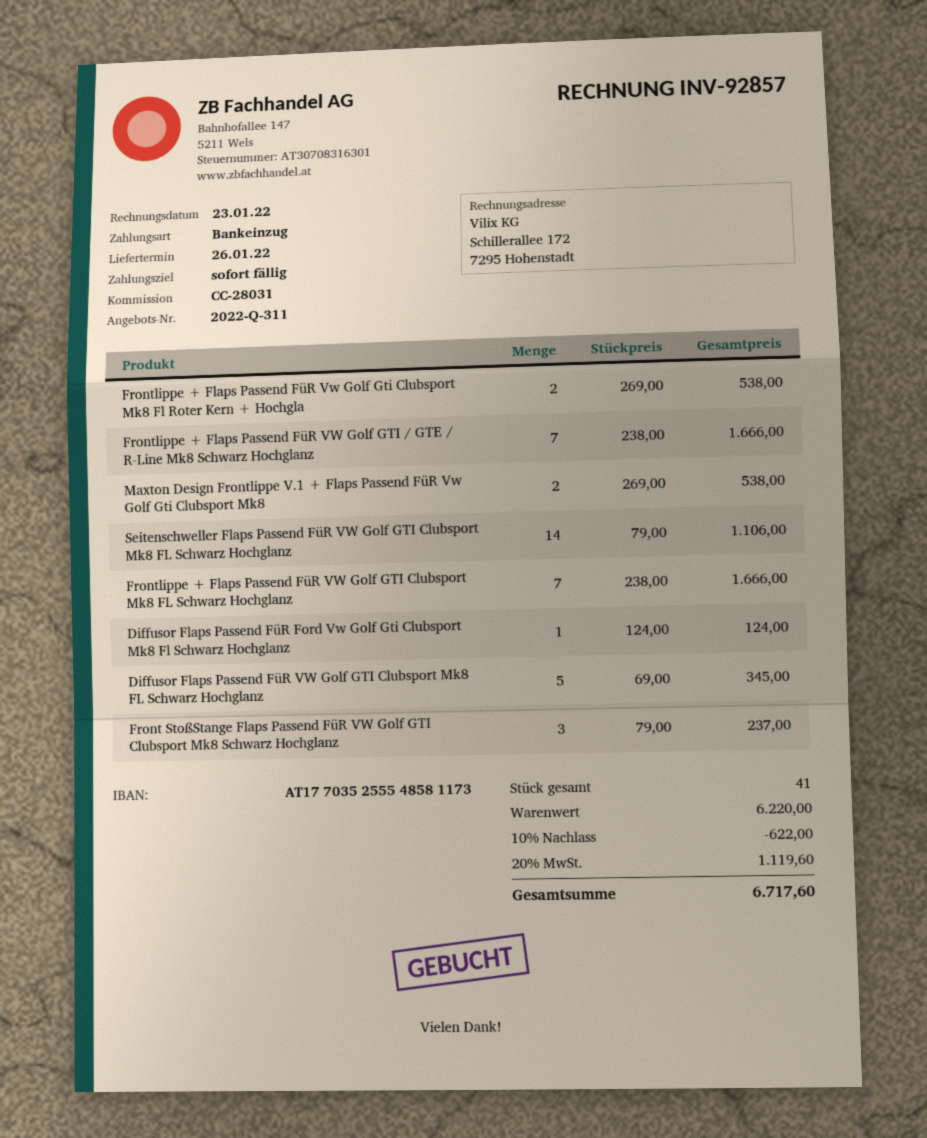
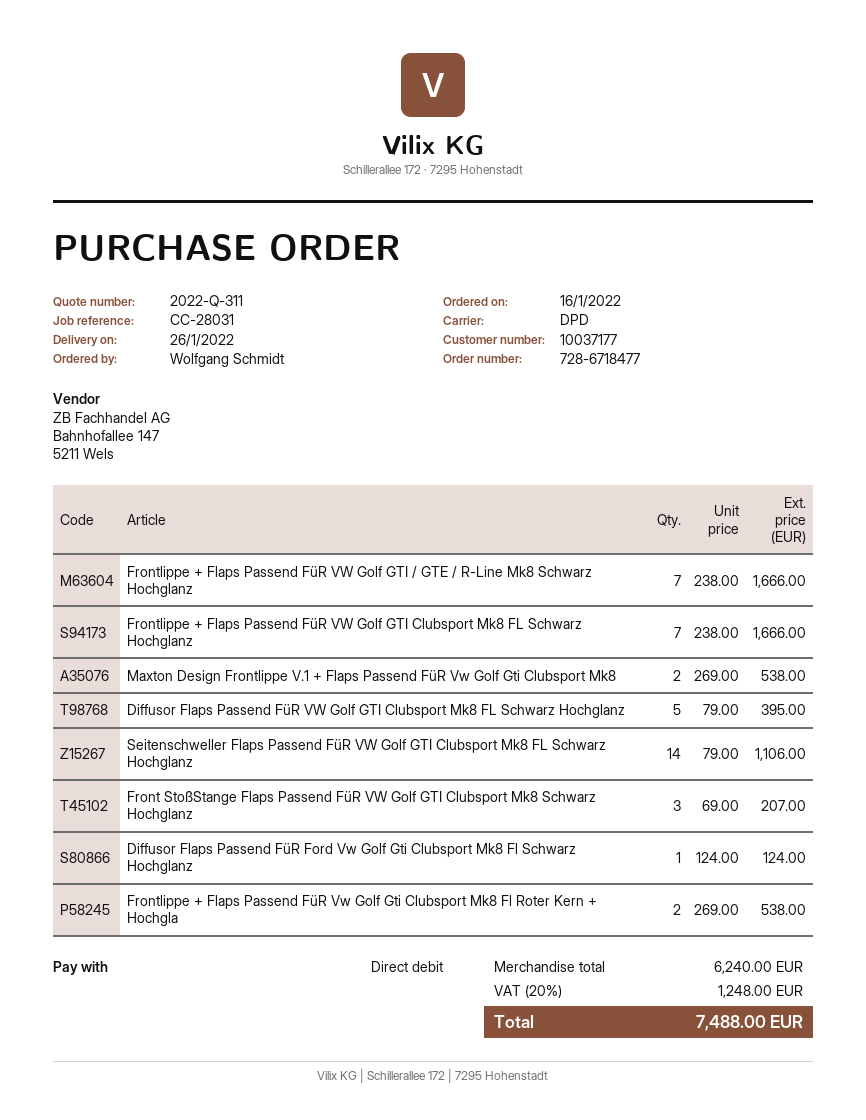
Diffusor Flaps Passend FüR VW Golf GTI Clubsport Mk8 FL Schwarz Hochglanz: 5 x 69.00 = 345.00 -> 5 x 79.00 = 395.00
Front StoßStange Flaps Passend FüR VW Golf GTI Clubsport Mk8 Schwarz Hochglanz: 3 x 79.00 = 237.00 -> 3 x 69.00 = 207.00
subtotal: 6220.00 -> 6240.00
discount: 10% = 622.00 -> none
tax: 20% = 1119.60 -> 20% = 1248.00
total: 6717.60 -> 7488.00

